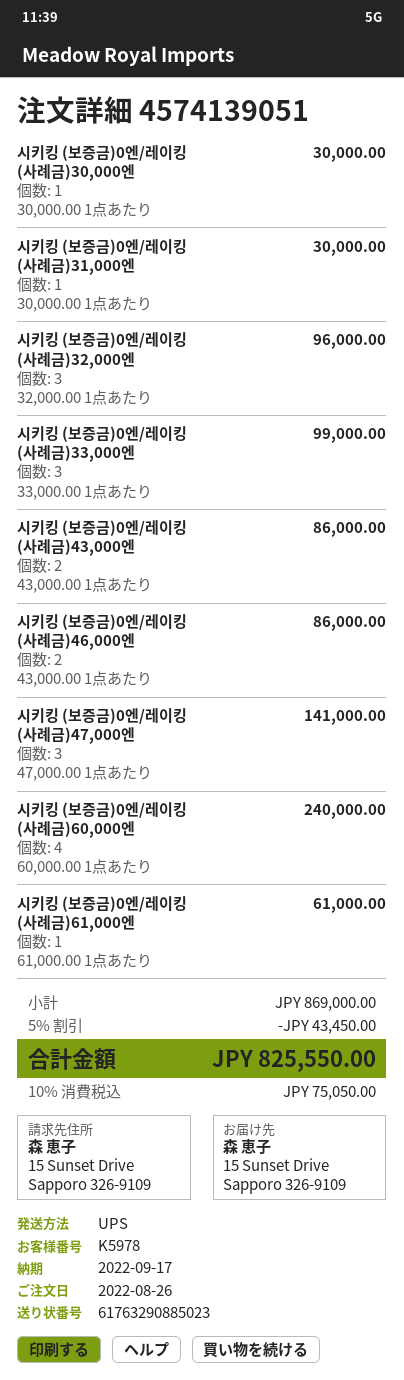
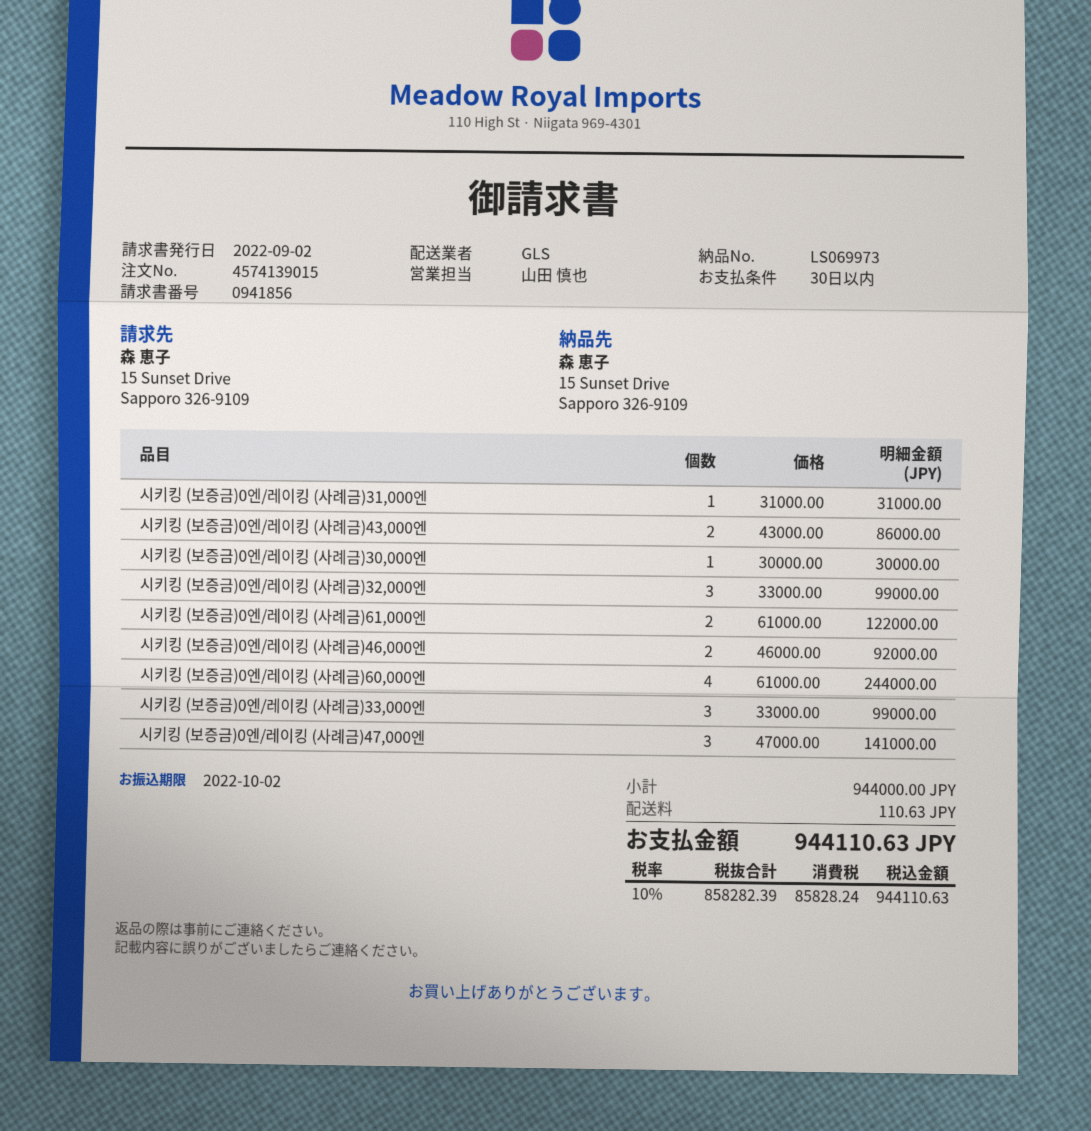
order number: 4574139051 -> 4574139015
shipping method: UPS -> GLS
시키킹 (보증금)0엔/레이킹 (사례금)31,000엔: 1 x 30000.00 = 30000.00 -> 1 x 31000.00 = 31000.00
시키킹 (보증금)0엔/레이킹 (사례금)32,000엔: 3 x 32000.00 = 96000.00 -> 3 x 33000.00 = 99000.00
시키킹 (보증금)0엔/레이킹 (사례금)46,000엔: 2 x 43000.00 = 86000.00 -> 2 x 46000.00 = 92000.00
시키킹 (보증금)0엔/레이킹 (사례금)60,000엔: 4 x 60000.00 = 240000.00 -> 4 x 61000.00 = 244000.00
시키킹 (보증금)0엔/레이킹 (사례금)61,000엔: 1 x 61000.00 = 61000.00 -> 2 x 61000.00 = 122000.00
subtotal: 869000.00 -> 944000.00
discount: 5% = 43450.00 -> none
shipping: none -> 110.63
tax: 10% = 75050.00 -> 10% = 85828.24
total: 825550.00 -> 944110.63

